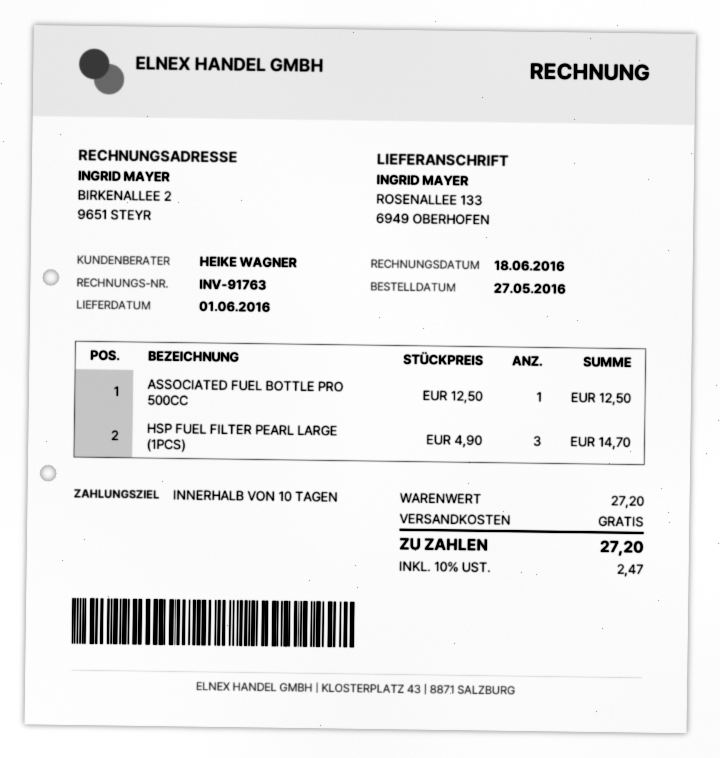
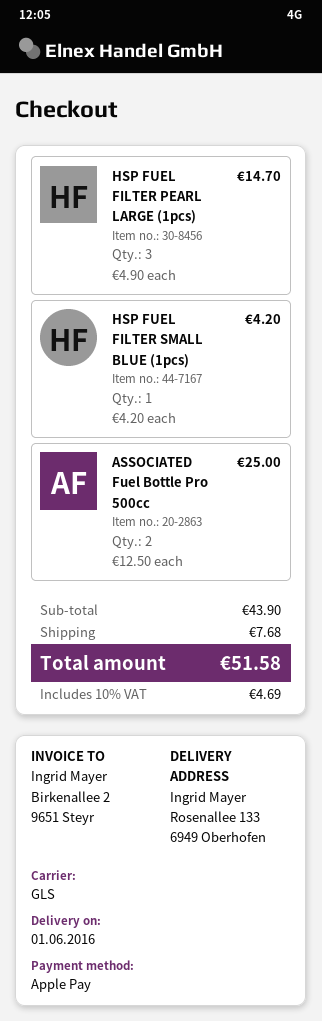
ASSOCIATED FUEL BOTTLE PRO 500CC: 1 x 12.50 = 12.50 -> 2 x 12.50 = 25.00
HSP FUEL FILTER SMALL BLUE (1pcs): none -> 1 x 4.20 = 4.20
subtotal: 27.20 -> 43.90
shipping: 0.00 -> 7.68
tax: 10% = 2.47 -> 10% = 4.69
total: 27.20 -> 51.58

